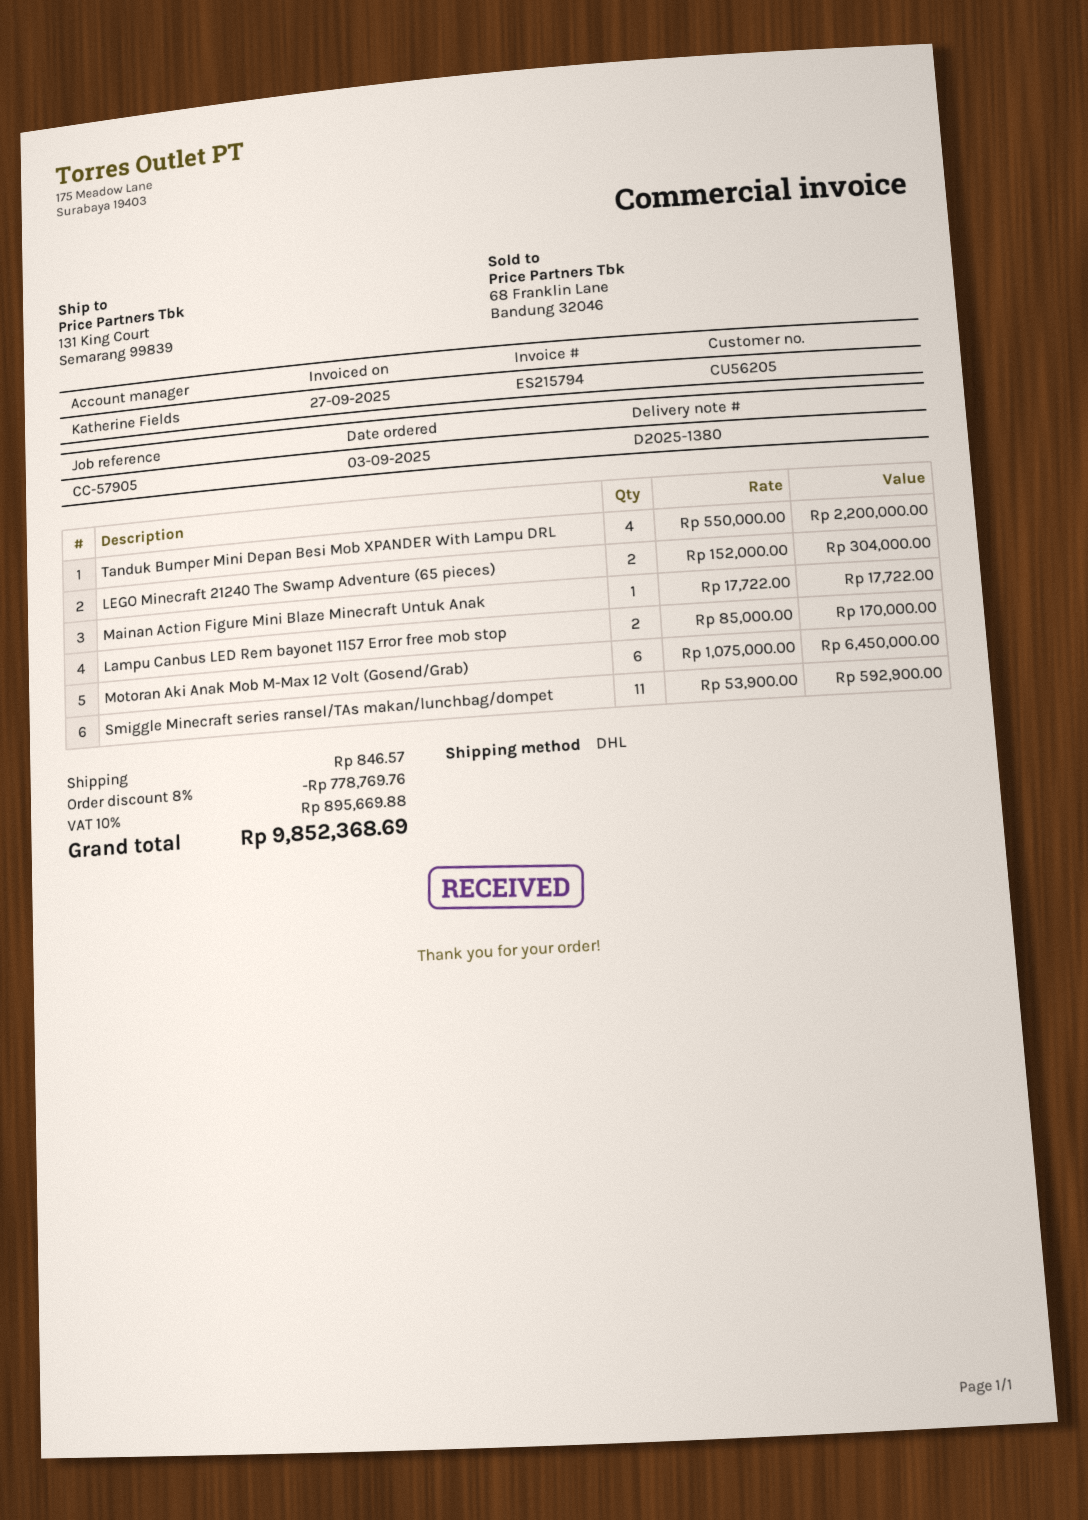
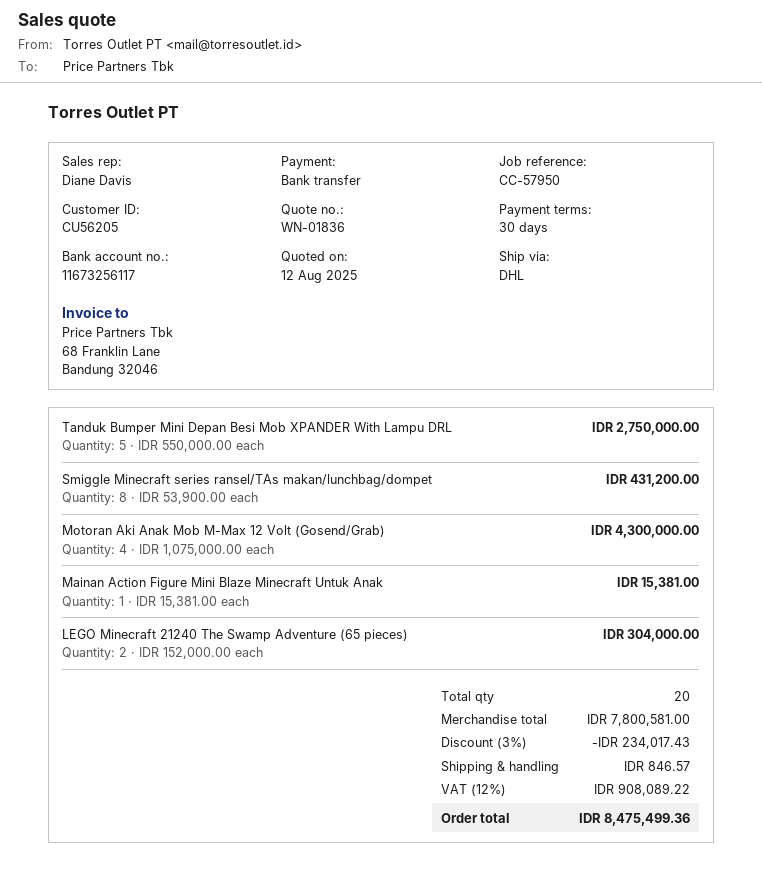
reference: CC-57905 -> CC-57950
sales rep: Katherine Fields -> Diane Davis
Tanduk Bumper Mini Depan Besi Mob XPANDER With Lampu DRL: 4 x 550000.00 = 2200000.00 -> 5 x 550000.00 = 2750000.00
Mainan Action Figure Mini Blaze Minecraft Untuk Anak: 1 x 17722.00 = 17722.00 -> 1 x 15381.00 = 15381.00
Lampu Canbus LED Rem bayonet 1157 Error free mob stop: 2 x 85000.00 = 170000.00 -> none
Motoran Aki Anak Mob M-Max 12 Volt (Gosend/Grab): 6 x 1075000.00 = 6450000.00 -> 4 x 1075000.00 = 4300000.00
Smiggle Minecraft series ransel/TAs makan/lunchbag/dompet: 11 x 53900.00 = 592900.00 -> 8 x 53900.00 = 431200.00
discount: 8% = 778769.76 -> 3% = 234017.43
tax: 10% = 895669.88 -> 12% = 908089.22
total: 9852368.69 -> 8475499.36

